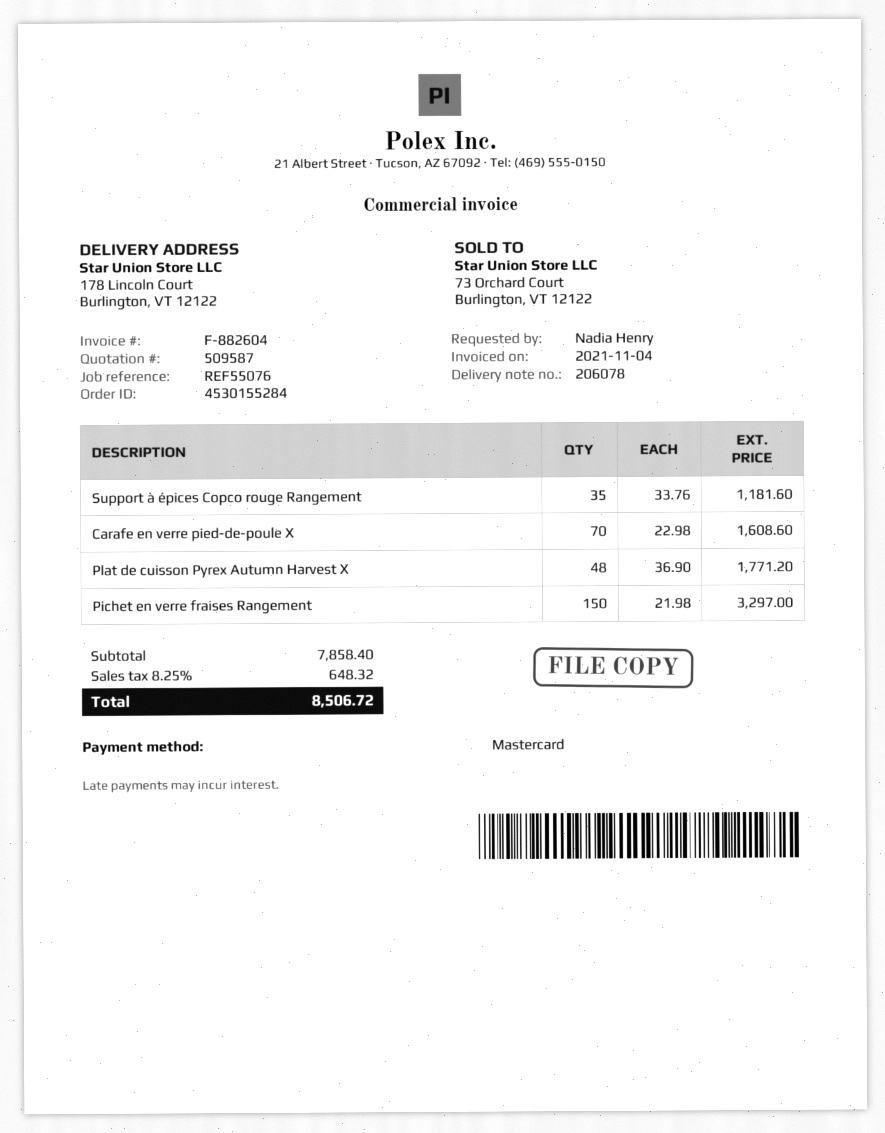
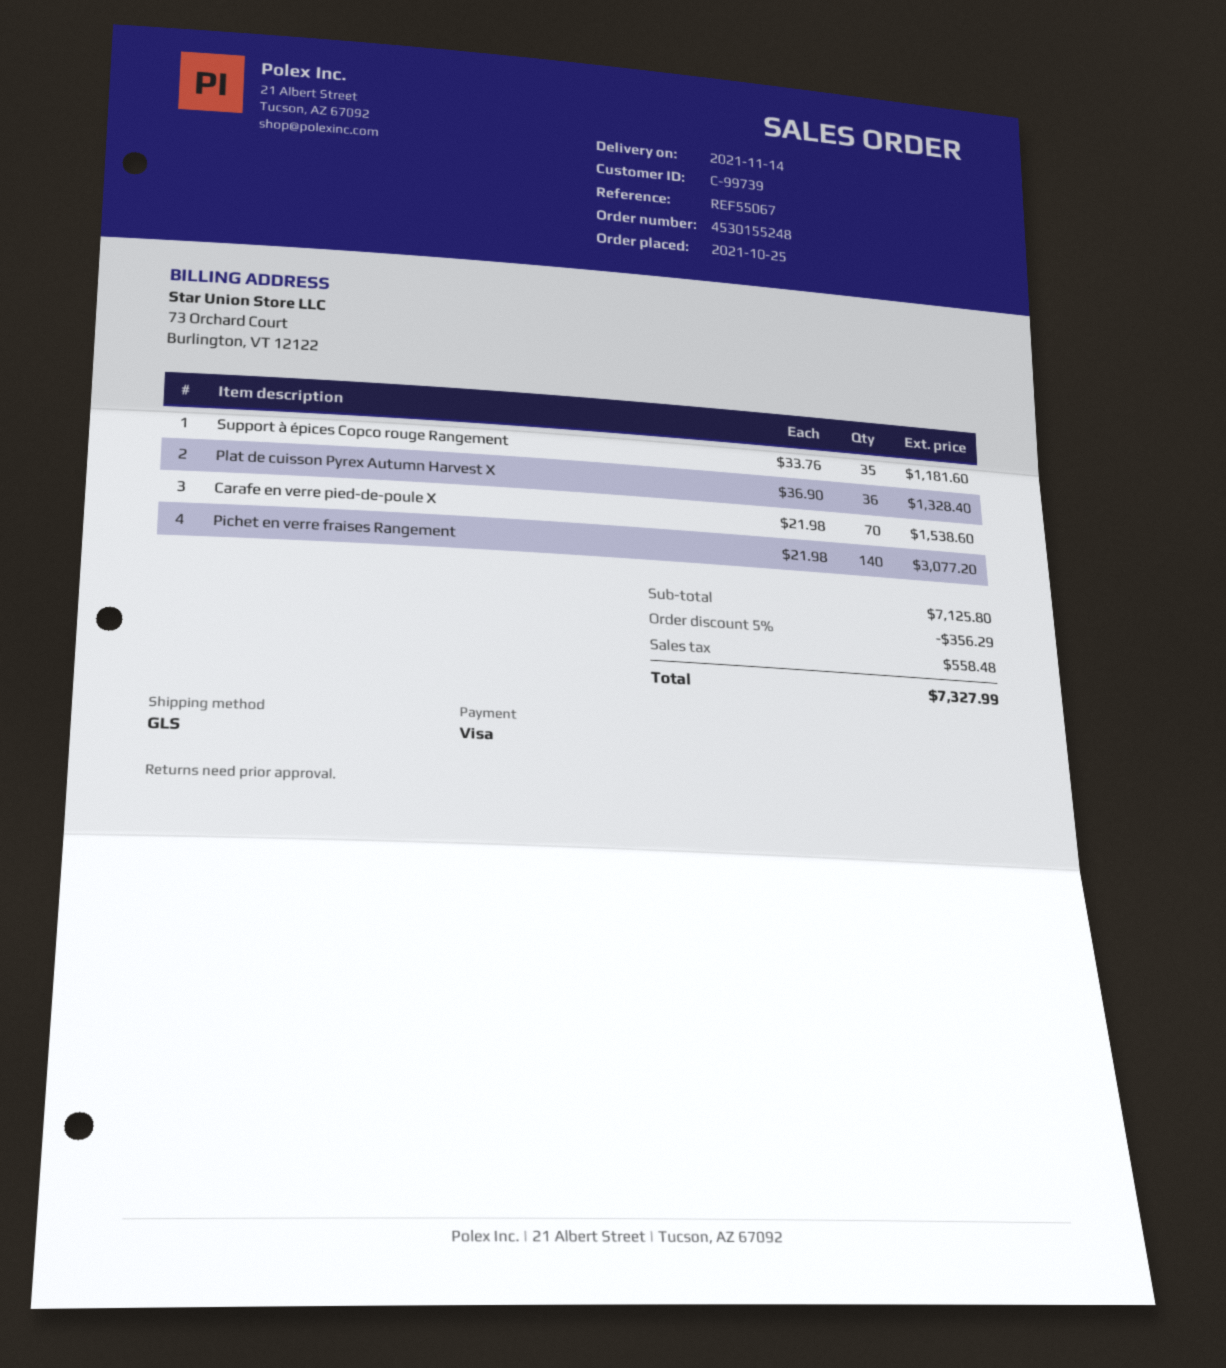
order number: 4530155284 -> 4530155248
reference: REF55076 -> REF55067
payment method: Mastercard -> Visa
Carafe en verre pied-de-poule X: 70 x 22.98 = 1608.60 -> 70 x 21.98 = 1538.60
Plat de cuisson Pyrex Autumn Harvest X: 48 x 36.90 = 1771.20 -> 36 x 36.90 = 1328.40
Pichet en verre fraises Rangement: 150 x 21.98 = 3297.00 -> 140 x 21.98 = 3077.20
subtotal: 7858.40 -> 7125.80
discount: none -> 5% = 356.29
tax: 648.32 -> 558.48
total: 8506.72 -> 7327.99

